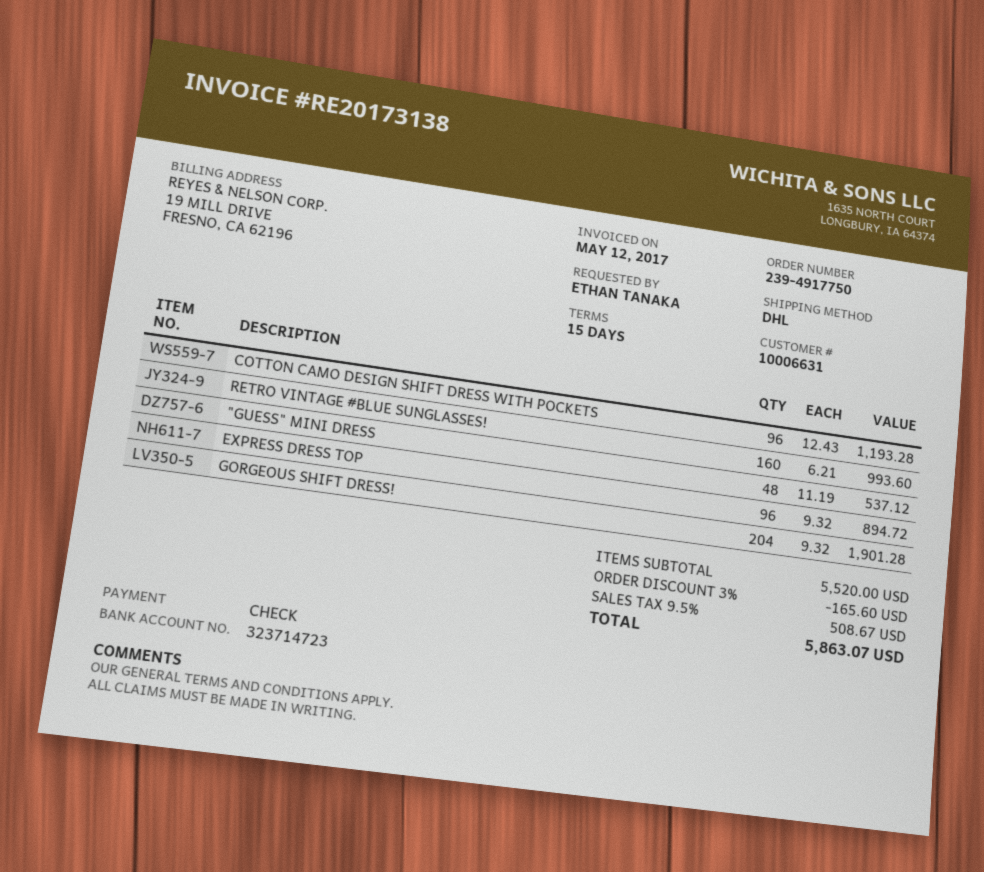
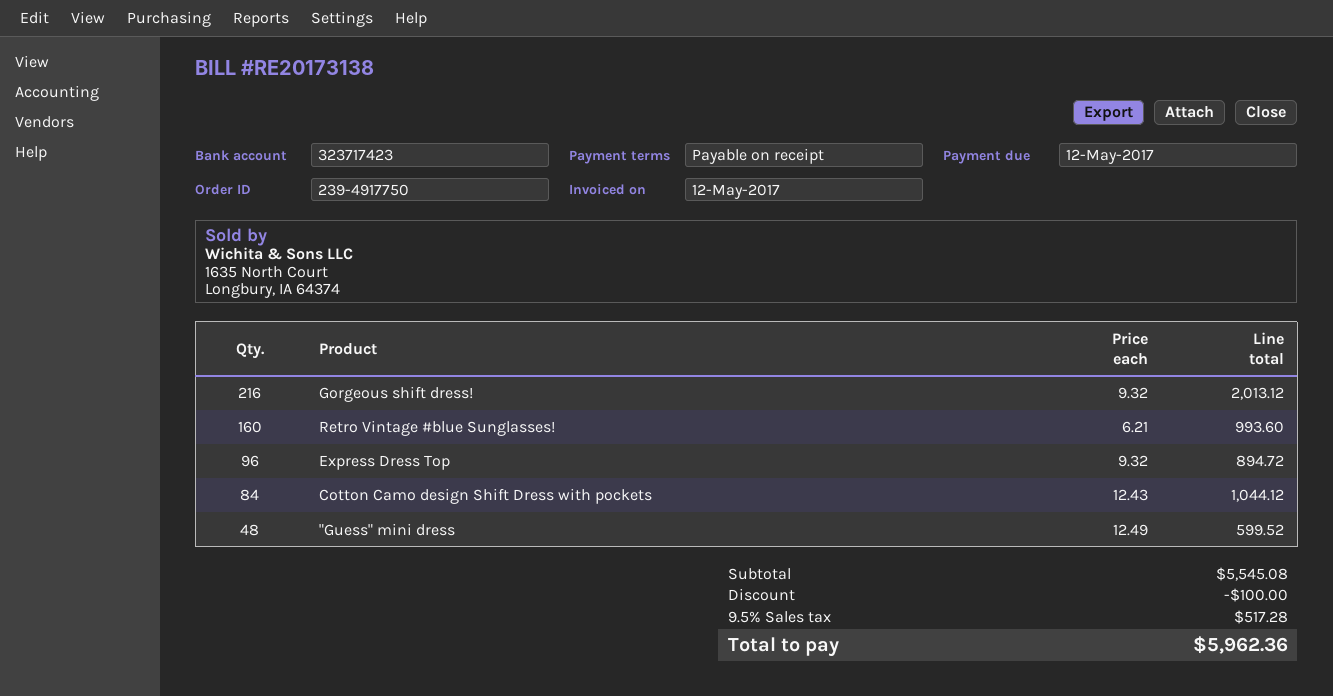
payment terms: 15 days -> on receipt
bank account: 323714723 -> 323717423
COTTON CAMO DESIGN SHIFT DRESS WITH POCKETS: 96 x 12.43 = 1193.28 -> 84 x 12.43 = 1044.12
"GUESS" MINI DRESS: 48 x 11.19 = 537.12 -> 48 x 12.49 = 599.52
GORGEOUS SHIFT DRESS!: 204 x 9.32 = 1901.28 -> 216 x 9.32 = 2013.12
subtotal: 5520.00 -> 5545.08
discount: 165.60 -> 100.00
tax: 9.5% = 508.67 -> 9.5% = 517.28
total: 5863.07 -> 5962.36

